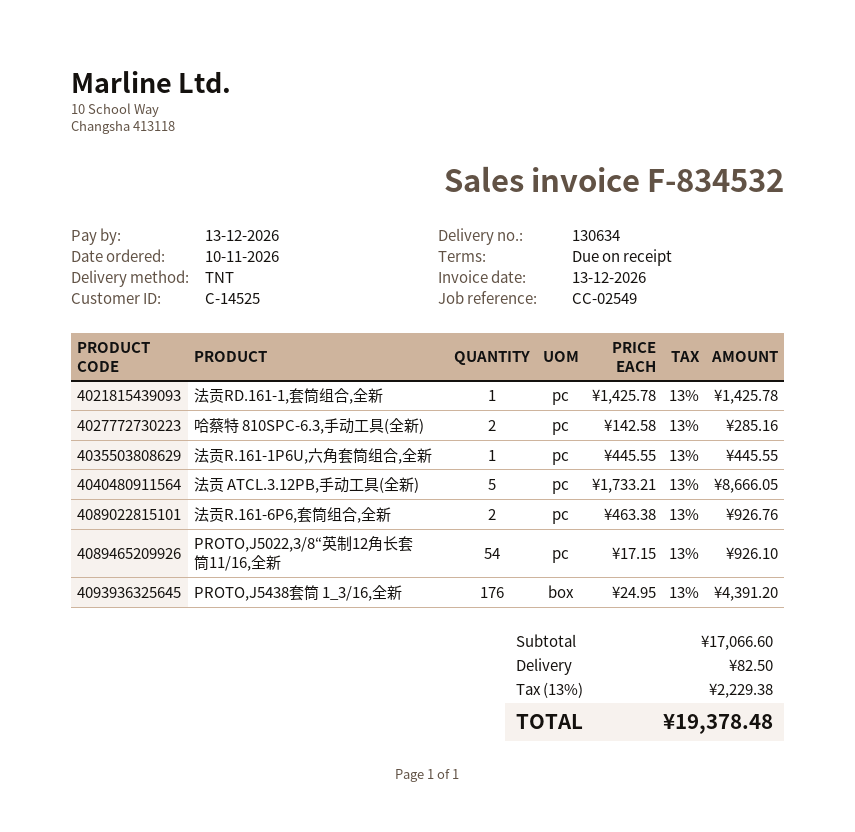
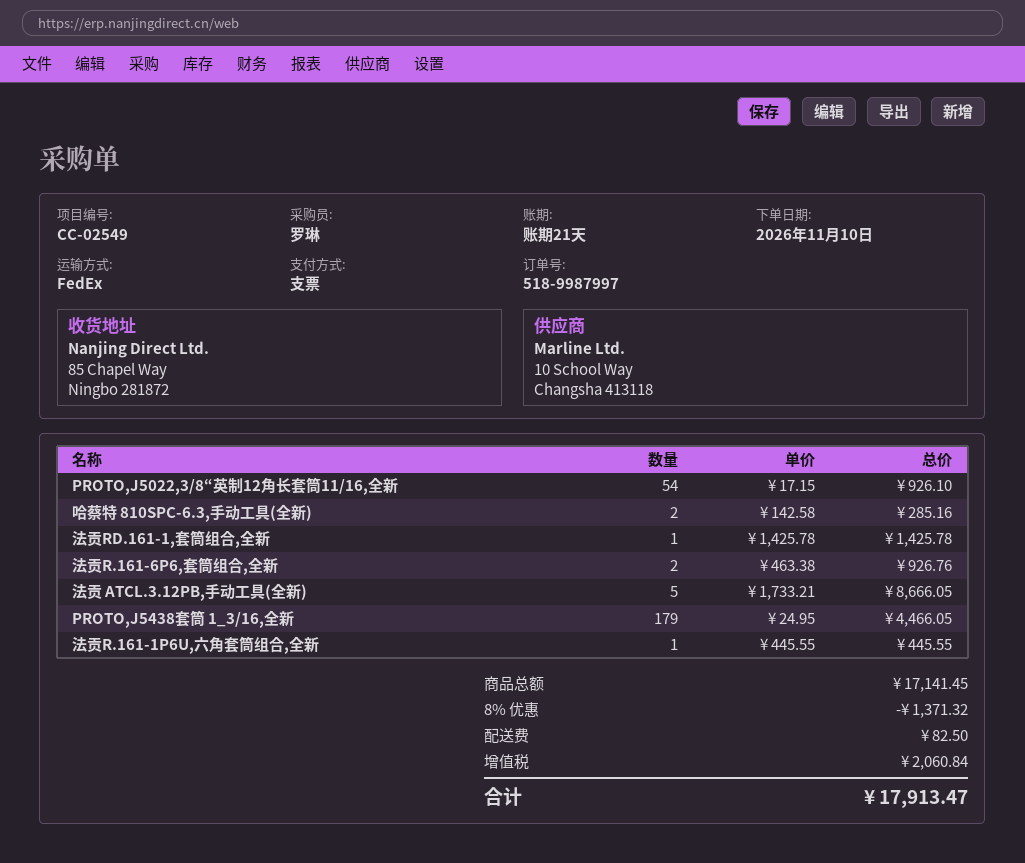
payment terms: on receipt -> 21 days
shipping method: TNT -> FedEx
PROTO,J5438套筒 1_3/16,全新: 176 x 24.95 = 4391.20 -> 179 x 24.95 = 4466.05
subtotal: 17066.60 -> 17141.45
discount: none -> 8% = 1371.32
tax: 2229.38 -> 2060.84
total: 19378.48 -> 17913.47

